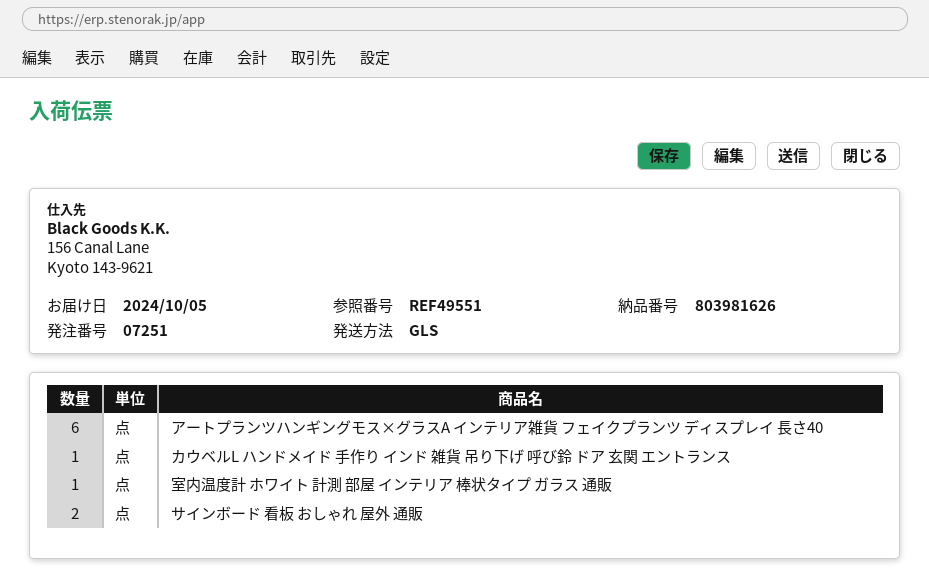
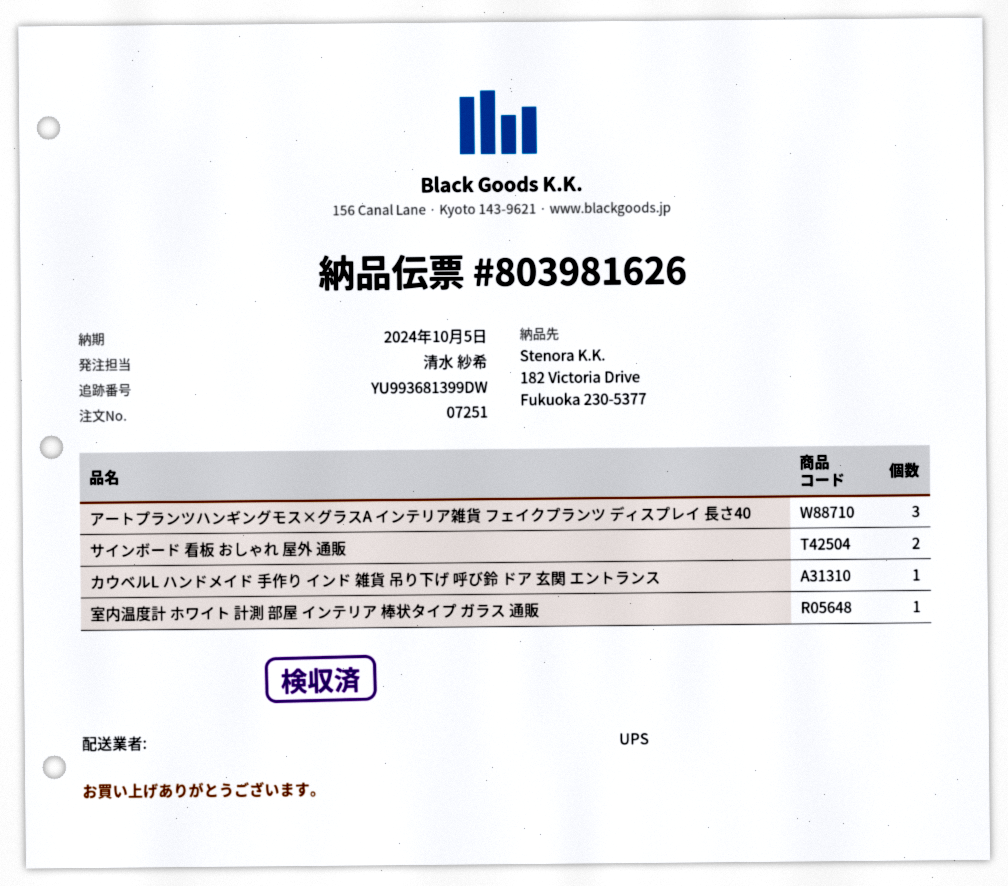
shipping method: GLS -> UPS
アートプランツハンギングモス×グラスA インテリア雑貨 フェイクプランツ ディスプレイ 長さ40: 6 -> 3

